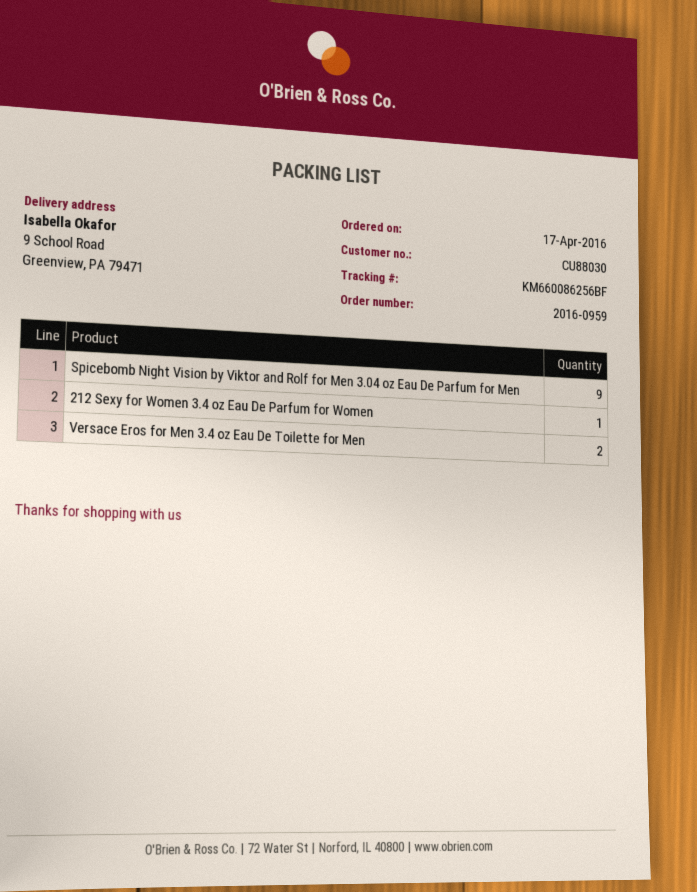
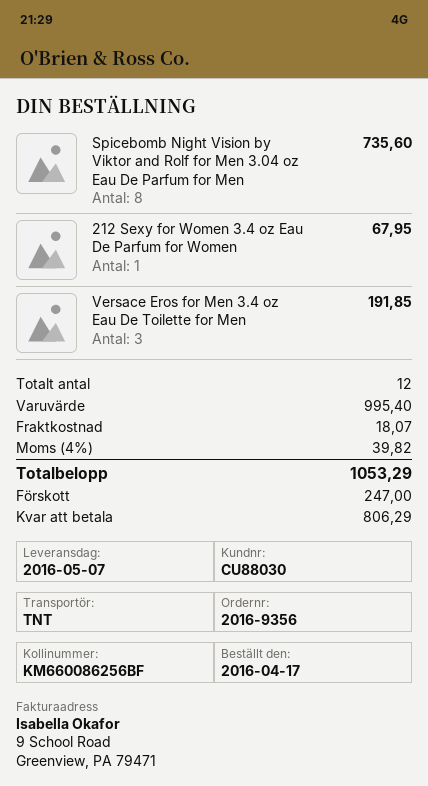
order number: 2016-0959 -> 2016-9356
Spicebomb Night Vision by Viktor and Rolf for Men 3.04 oz Eau De Parfum for Men: 9 -> 8
Versace Eros for Men 3.4 oz Eau De Toilette for Men: 2 -> 3

